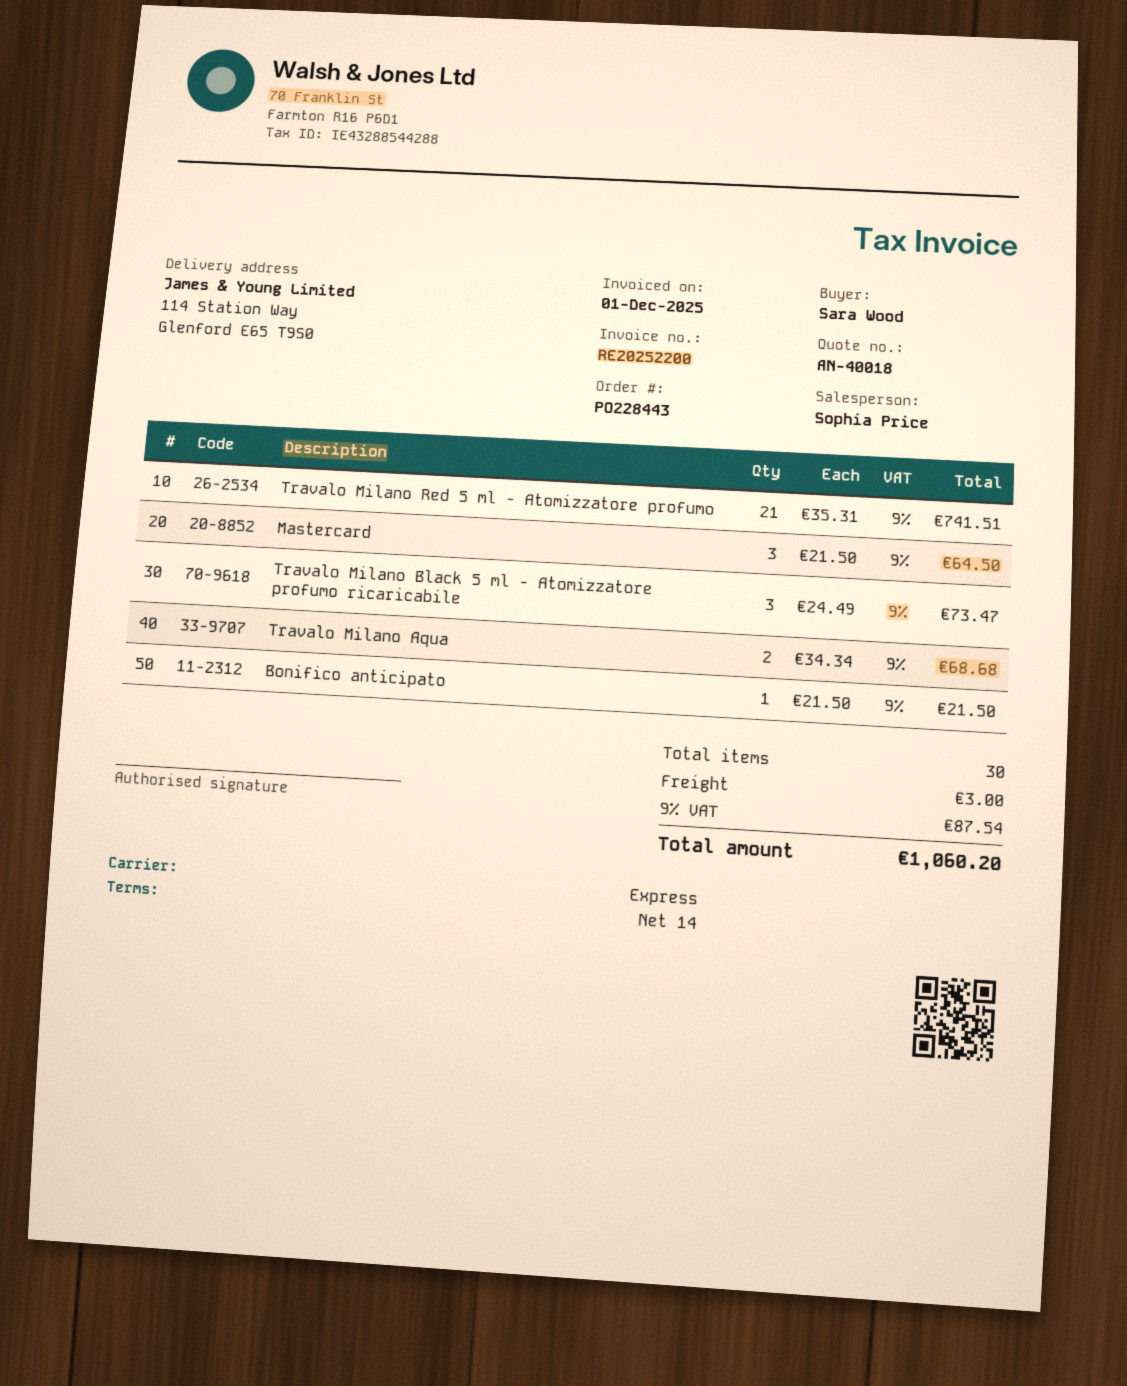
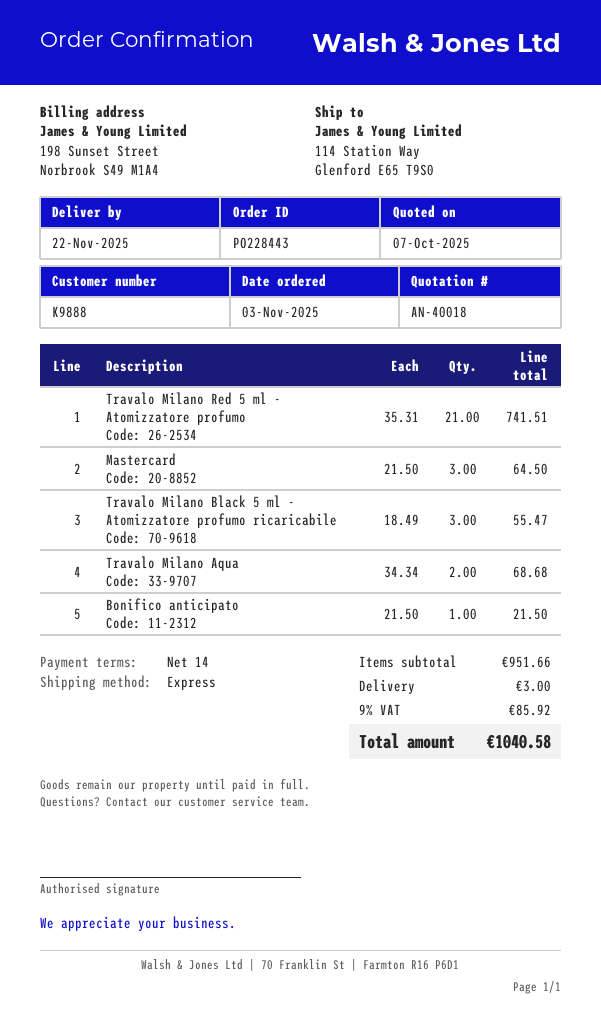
Travalo Milano Black 5 ml - Atomizzatore profumo ricaricabile: 3 x 24.49 = 73.47 -> 3 x 18.49 = 55.47
tax: 9% = 87.54 -> 9% = 85.92
total: 1060.20 -> 1040.58

